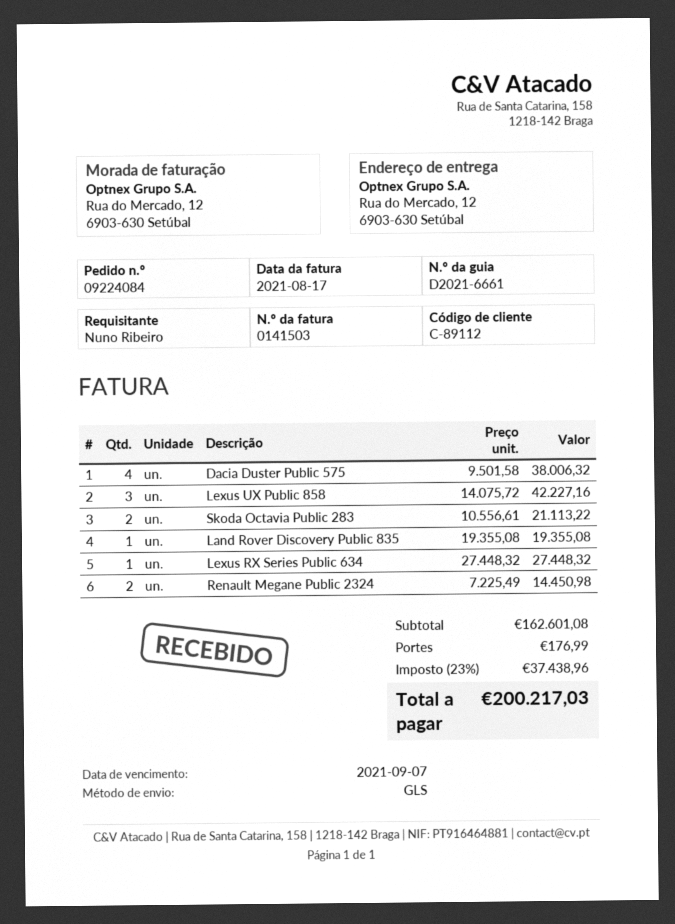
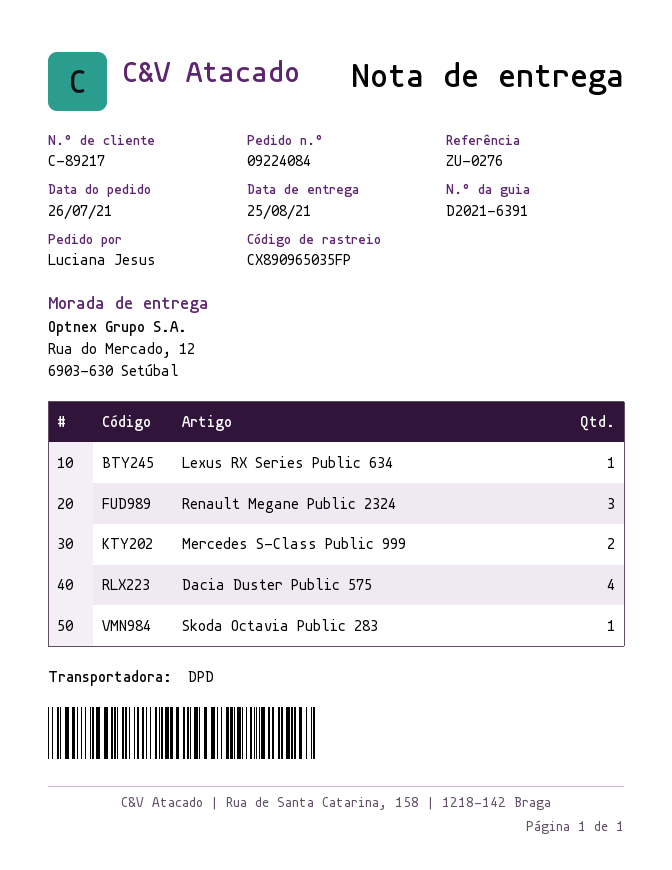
delivery note number: D2021-6661 -> D2021-6391
customer number: C-89112 -> C-89217
ordered by: Nuno Ribeiro -> Luciana Jesus
shipping method: GLS -> DPD
Lexus UX Public 858: 3 -> none
Skoda Octavia Public 283: 2 -> 1
Land Rover Discovery Public 835: 1 -> none
Renault Megane Public 2324: 2 -> 3
Mercedes S-Class Public 999: none -> 2

